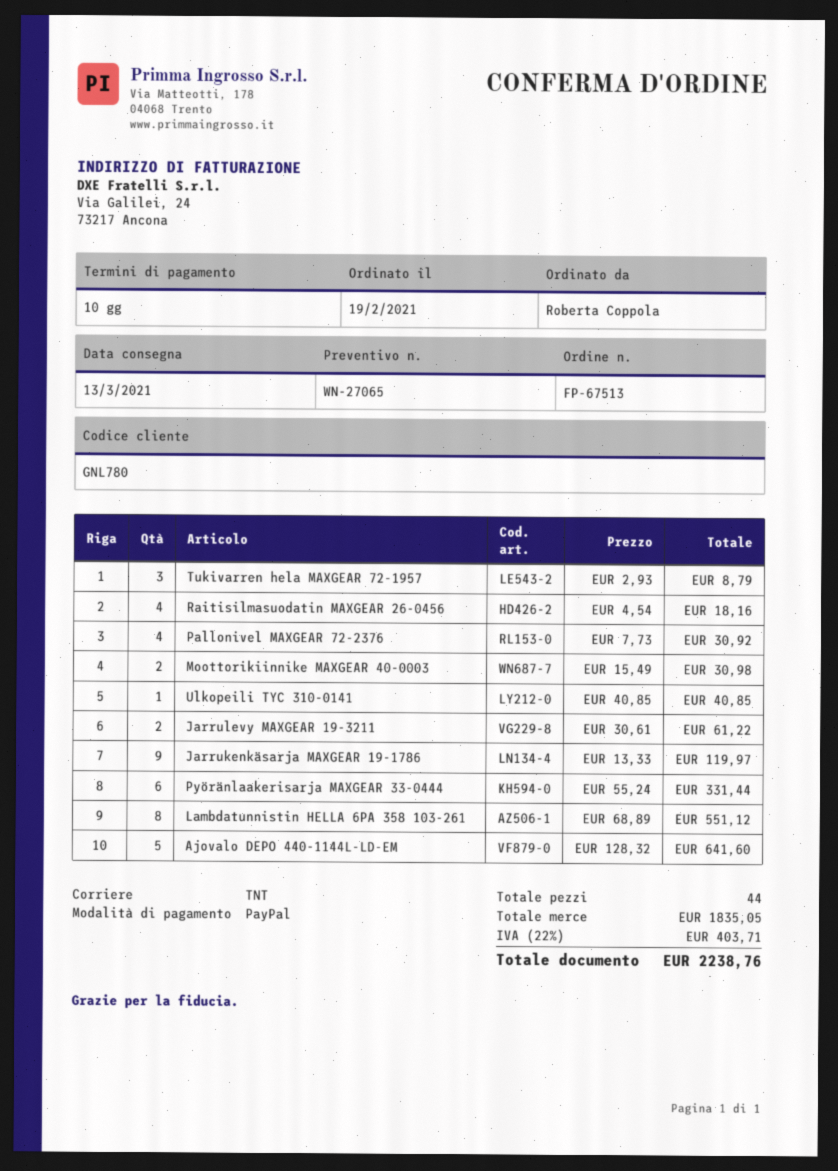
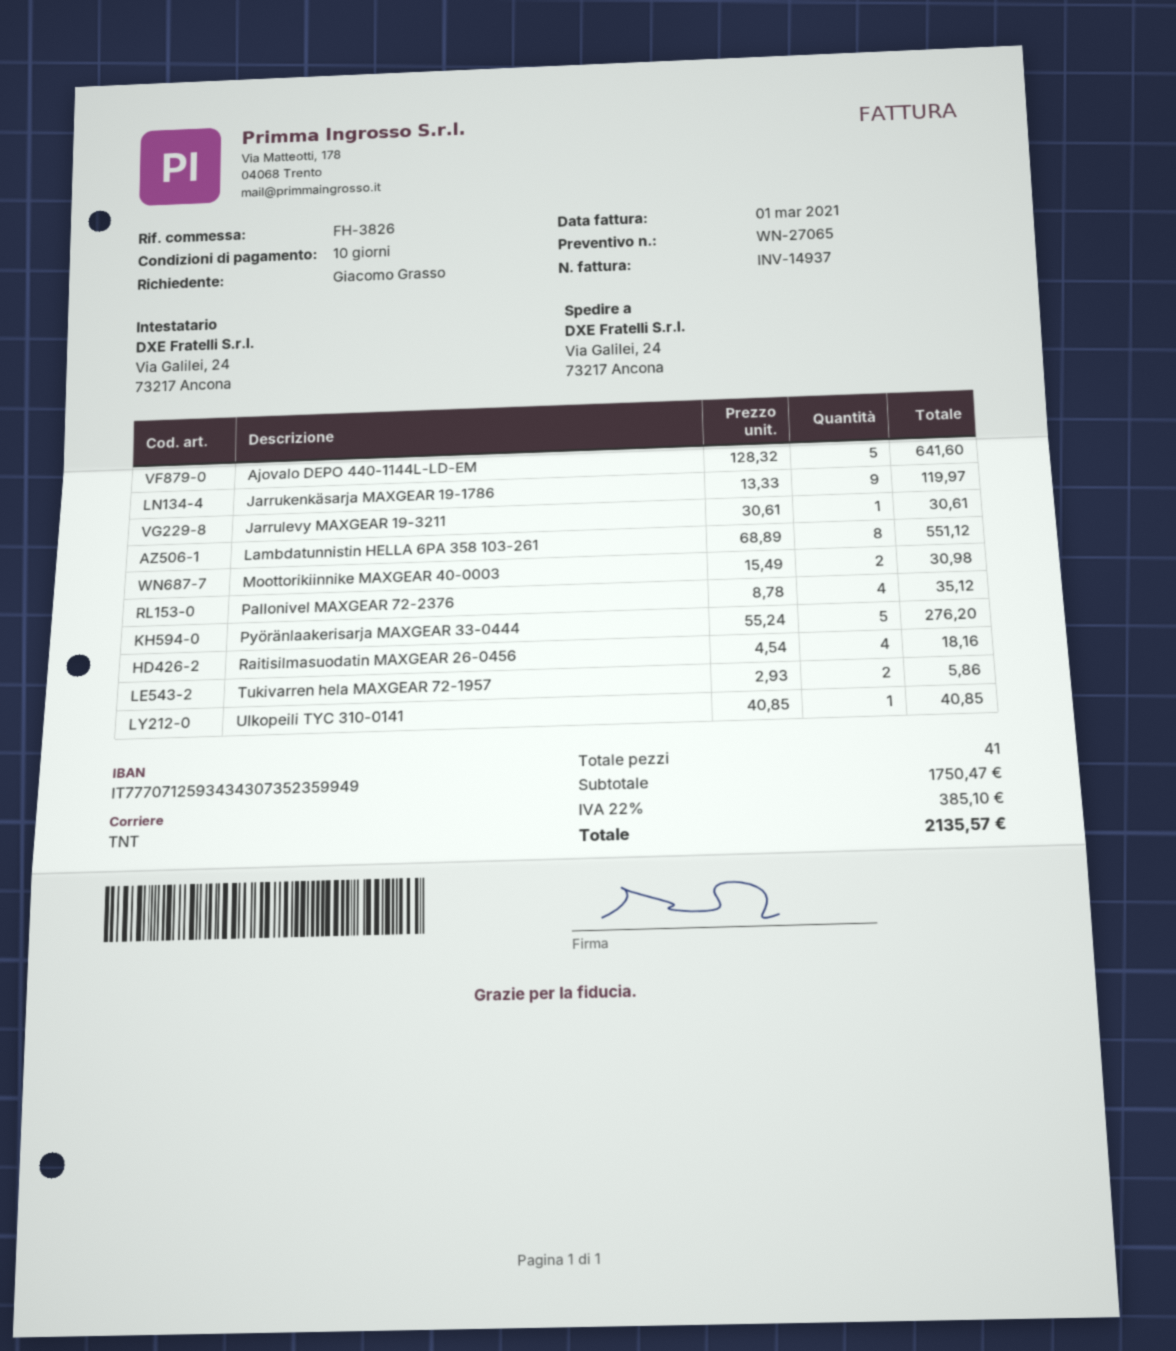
ordered by: Roberta Coppola -> Giacomo Grasso
Tukivarren hela MAXGEAR 72-1957: 3 x 2.93 = 8.79 -> 2 x 2.93 = 5.86
Pallonivel MAXGEAR 72-2376: 4 x 7.73 = 30.92 -> 4 x 8.78 = 35.12
Jarrulevy MAXGEAR 19-3211: 2 x 30.61 = 61.22 -> 1 x 30.61 = 30.61
Pyöränlaakerisarja MAXGEAR 33-0444: 6 x 55.24 = 331.44 -> 5 x 55.24 = 276.20
total quantity: 44 -> 41
subtotal: 1835.05 -> 1750.47
tax: 22% = 403.71 -> 22% = 385.10
total: 2238.76 -> 2135.57

